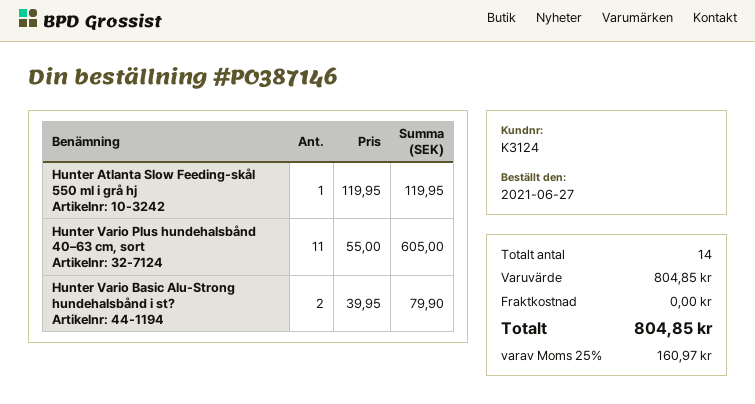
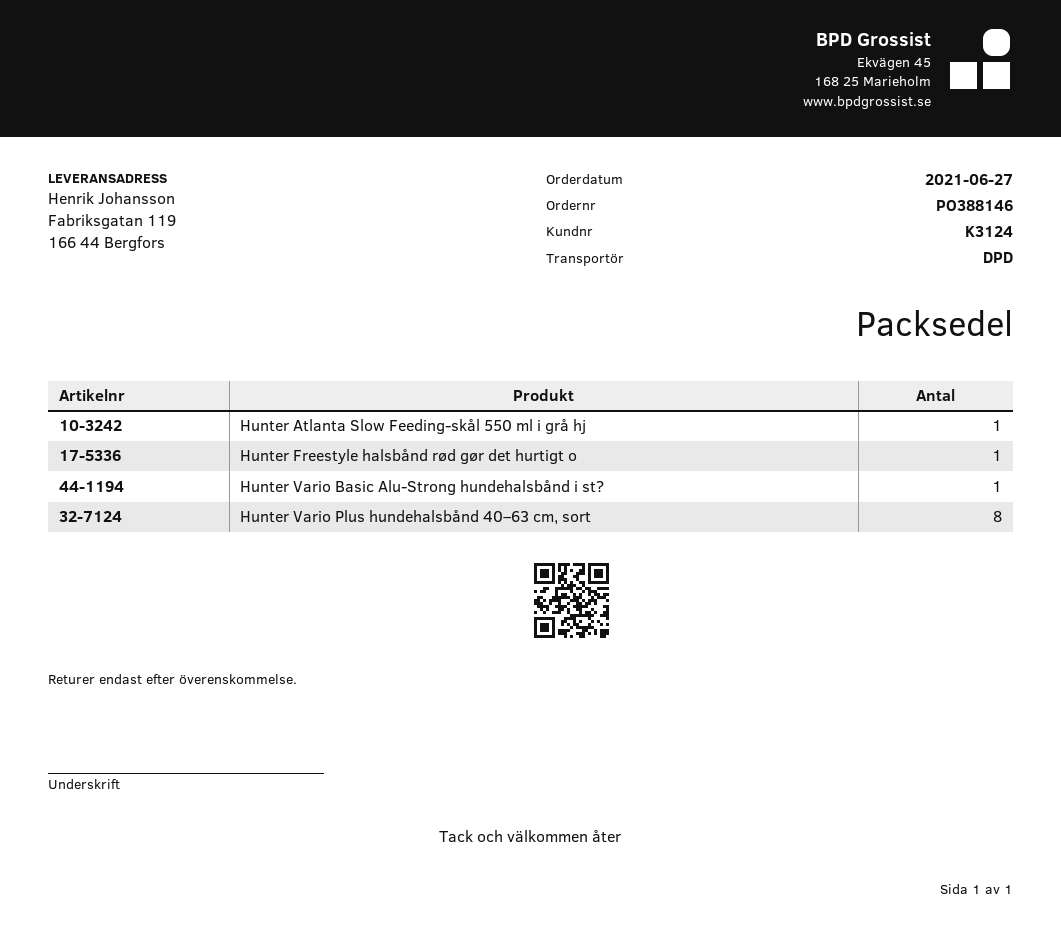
order number: PO387146 -> PO388146
Hunter Vario Plus hundehalsbånd 40–63 cm, sort: 11 -> 8
Hunter Vario Basic Alu-Strong hundehalsbånd i st?: 2 -> 1
Hunter Freestyle halsbånd rød gør det hurtigt o: none -> 1

